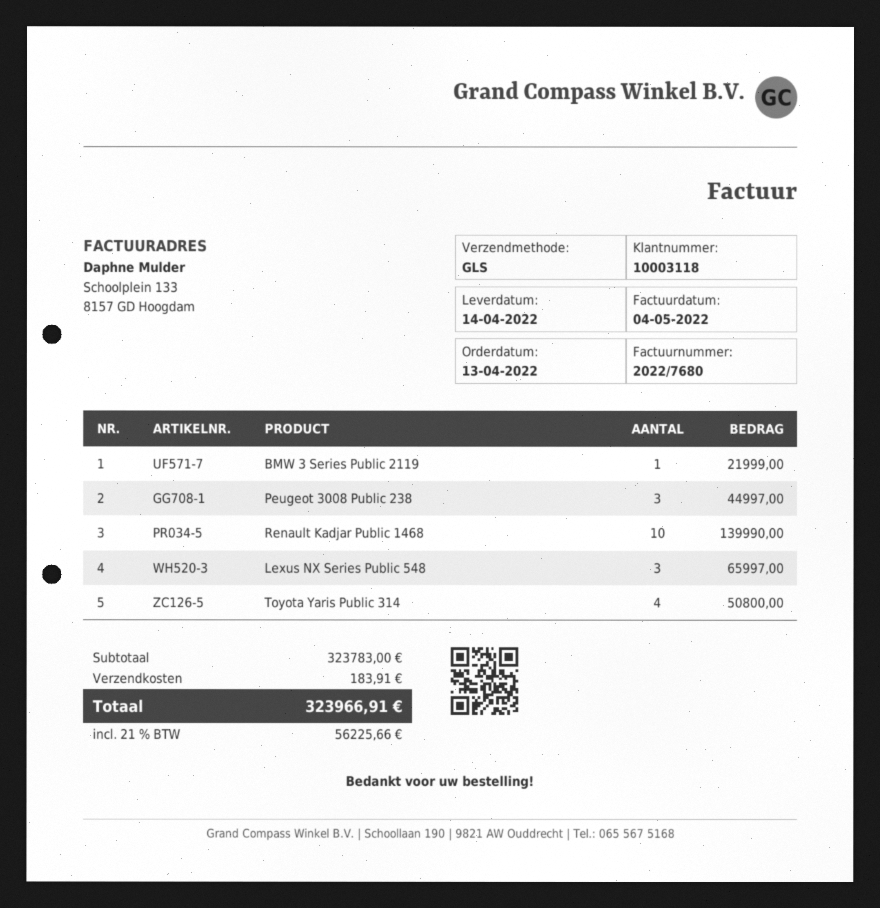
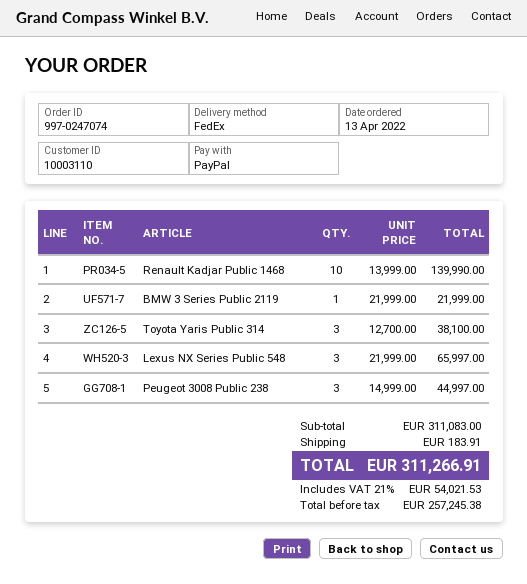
customer number: 10003118 -> 10003110
shipping method: GLS -> FedEx
Toyota Yaris Public 314: 4 for 50800.00 -> 3 for 38100.00
subtotal: 323783.00 -> 311083.00
tax: 21% = 56225.66 -> 21% = 54021.53
total: 323966.91 -> 311266.91

